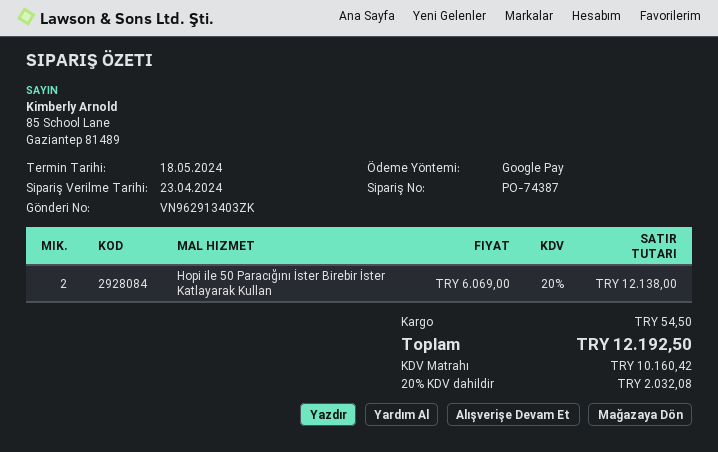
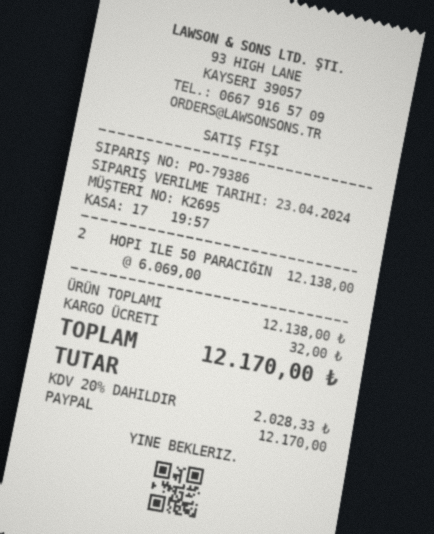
order number: PO-74387 -> PO-79386
payment method: Google Pay -> PayPal
shipping: 54.50 -> 32.00
tax: 20% = 2032.08 -> 20% = 2028.33
total: 12192.50 -> 12170.00

